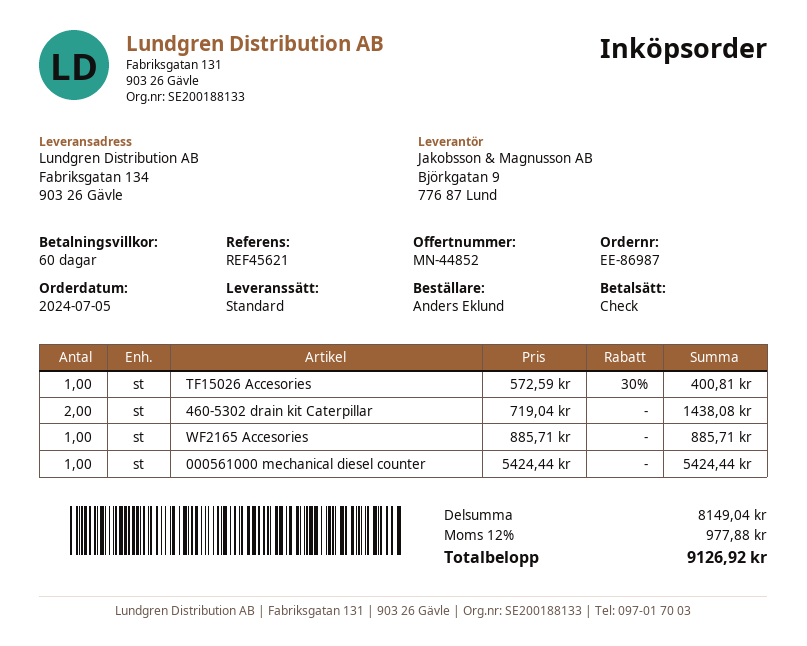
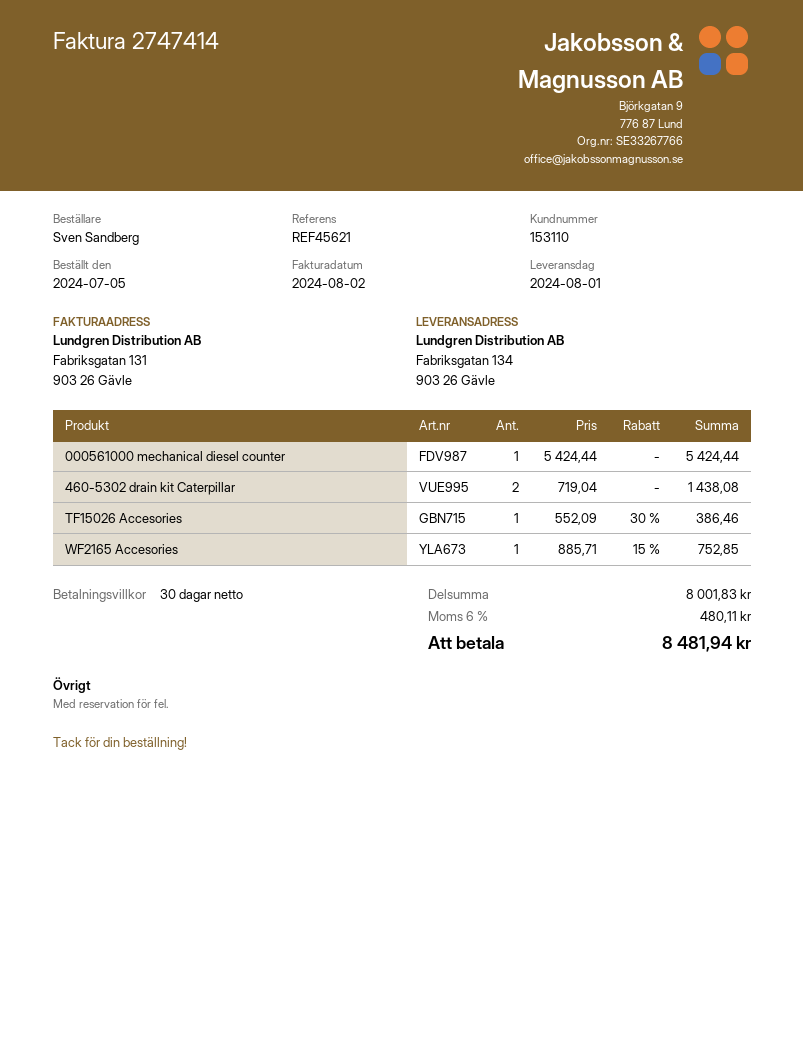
payment terms: 60 days -> 30 days
ordered by: Anders Eklund -> Sven Sandberg
TF15026 Accesories: 1 x 572.59 - 30% = 400.81 -> 1 x 552.09 - 30% = 386.46
WF2165 Accesories: 1 x 885.71 = 885.71 -> 1 x 885.71 - 15% = 752.85
subtotal: 8149.04 -> 8001.83
tax: 12% = 977.88 -> 6% = 480.11
total: 9126.92 -> 8481.94

